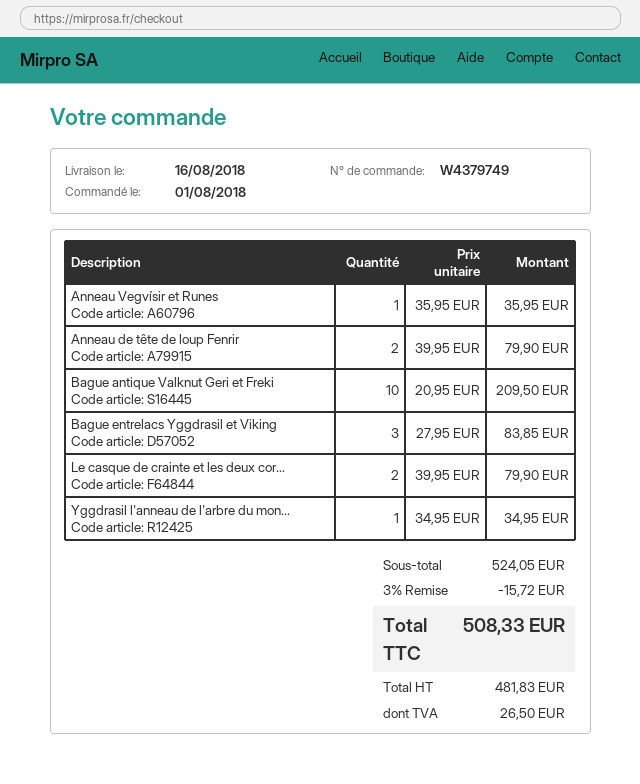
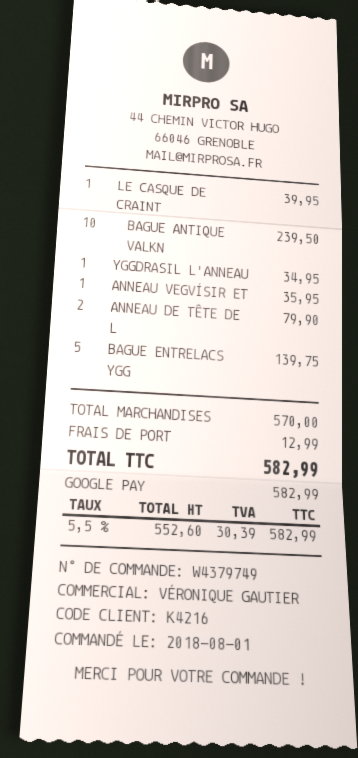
Bague antique Valknut Geri et Freki: 10 for 209.50 -> 10 for 239.50
Bague entrelacs Yggdrasil et Viking: 3 for 83.85 -> 5 for 139.75
Le casque de crainte et les deux cor...: 2 for 79.90 -> 1 for 39.95
subtotal: 524.05 -> 570.00
discount: 3% = 15.72 -> none
shipping: none -> 12.99
net: 481.83 -> 552.60
tax: 26.50 -> 30.39
total: 508.33 -> 582.99

